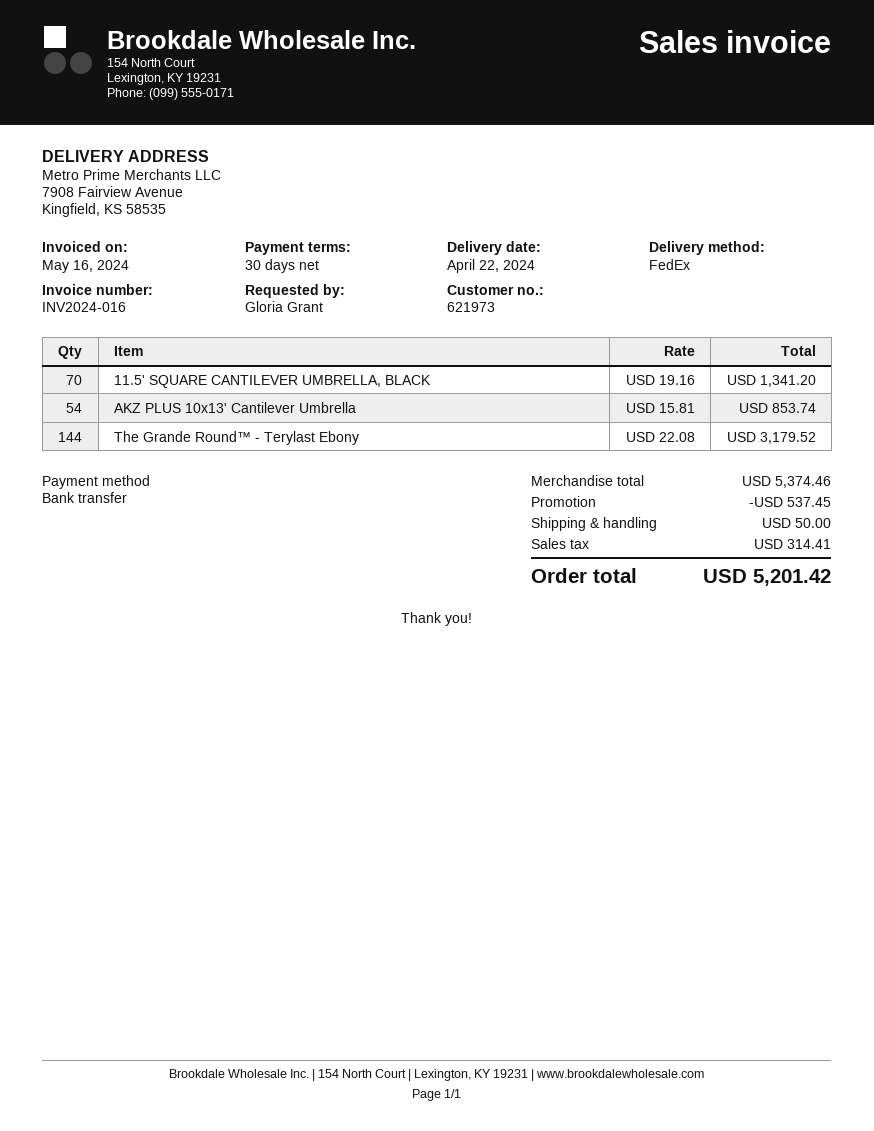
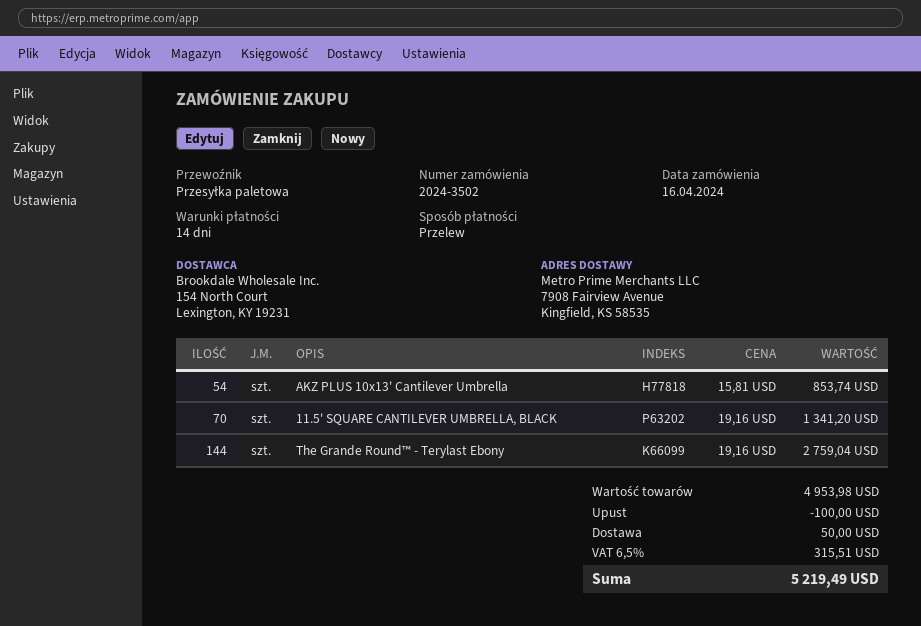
payment terms: 30 days -> 14 days
shipping method: FedEx -> pallet freight
The Grande Round™ - Terylast Ebony: 144 x 22.08 = 3179.52 -> 144 x 19.16 = 2759.04
subtotal: 5374.46 -> 4953.98
discount: 537.45 -> 100.00
tax: 314.41 -> 315.51
total: 5201.42 -> 5219.49

